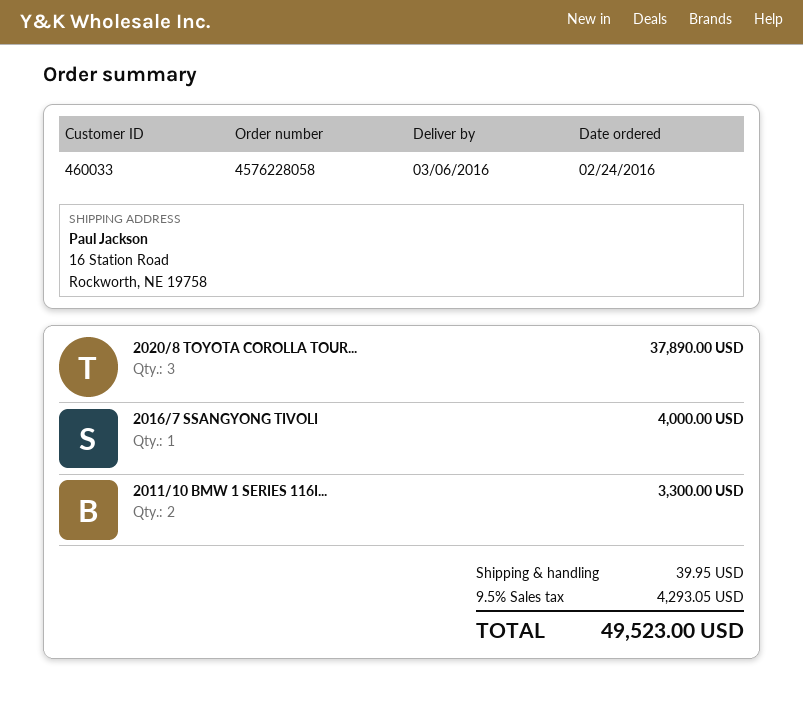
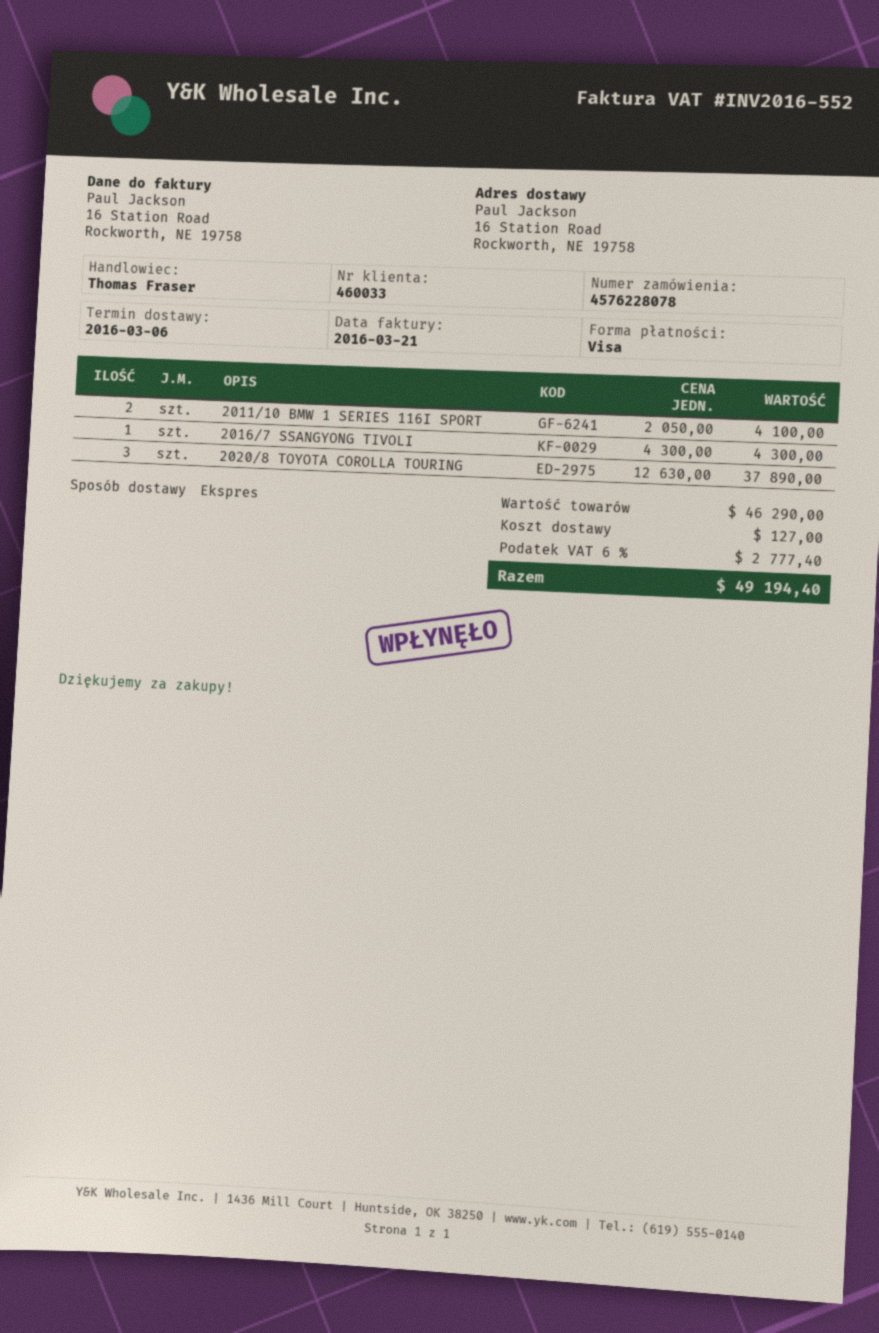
order number: 4576228058 -> 4576228078
2016/7 SSANGYONG TIVOLI: 1 for 4000.00 -> 1 for 4300.00
2011/10 BMW 1 SERIES 116I...: 2 for 3300.00 -> 2 for 4100.00
shipping: 39.95 -> 127.00
tax: 9.5% = 4293.05 -> 6% = 2777.40
total: 49523.00 -> 49194.40

